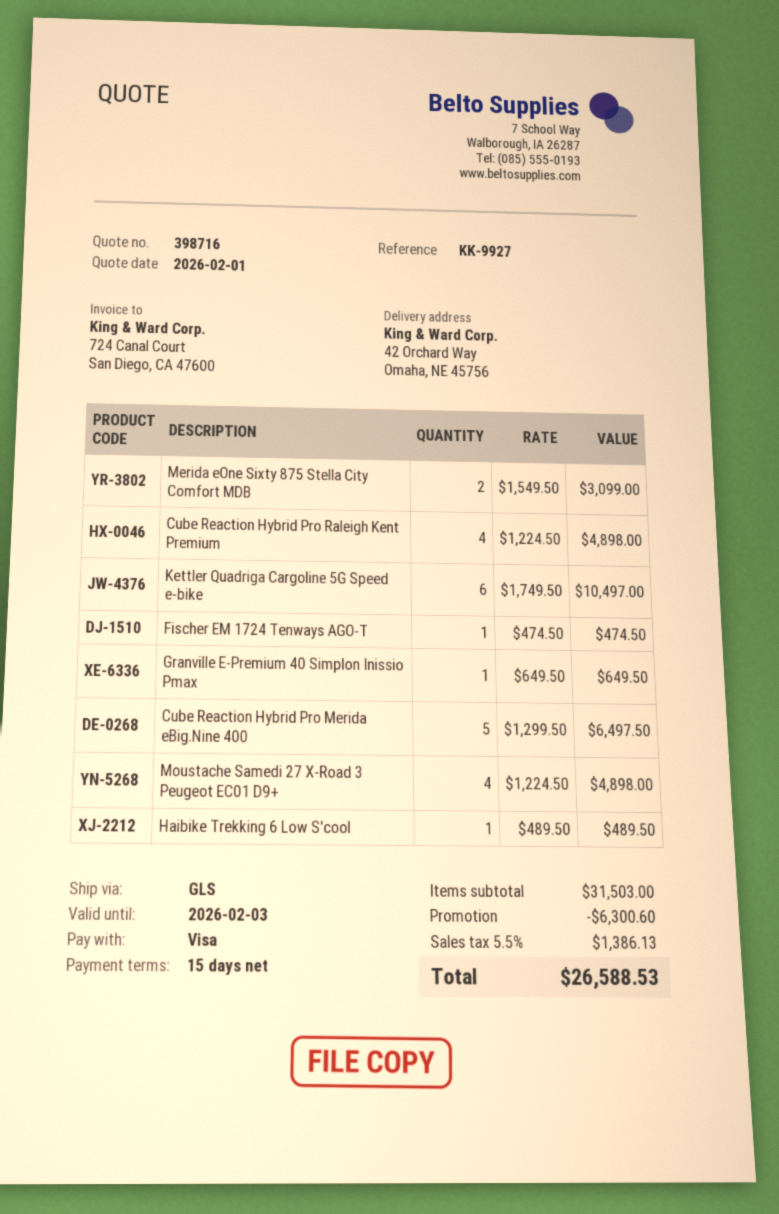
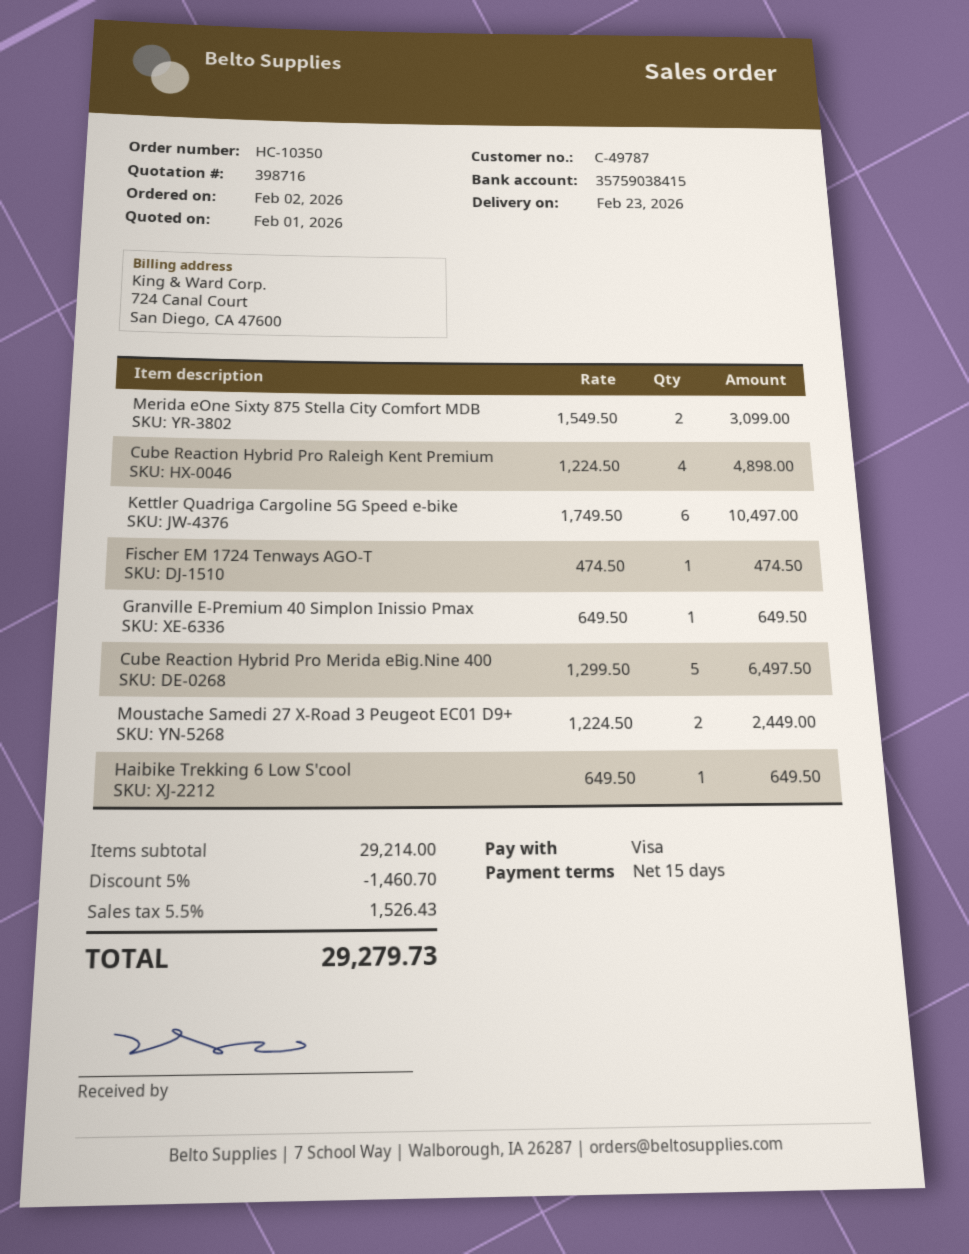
Moustache Samedi 27 X-Road 3 Peugeot EC01 D9+: 4 x 1224.50 = 4898.00 -> 2 x 1224.50 = 2449.00
Haibike Trekking 6 Low S'cool: 1 x 489.50 = 489.50 -> 1 x 649.50 = 649.50
subtotal: 31503.00 -> 29214.00
discount: 6300.60 -> 1460.70
tax: 5.5% = 1386.13 -> 5.5% = 1526.43
total: 26588.53 -> 29279.73

